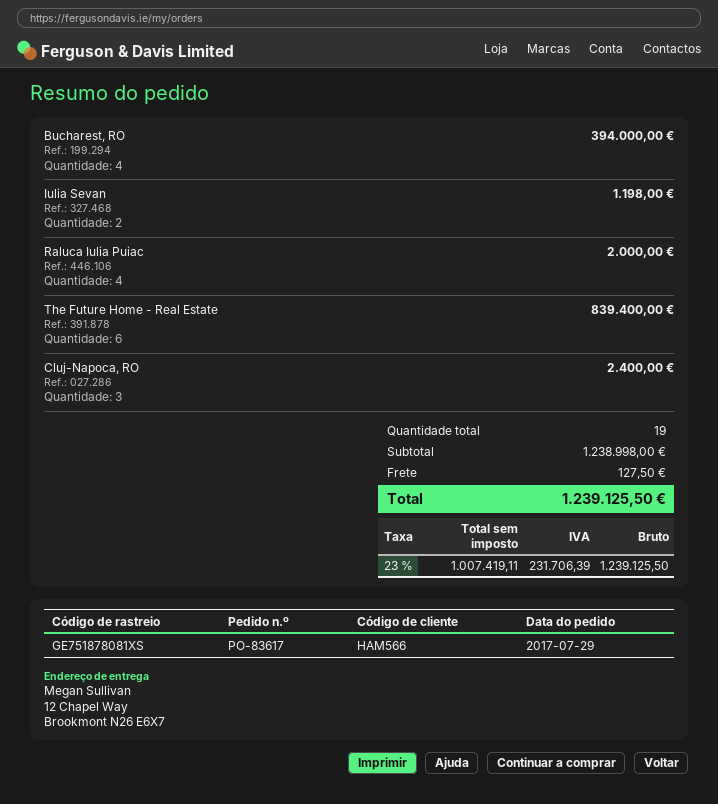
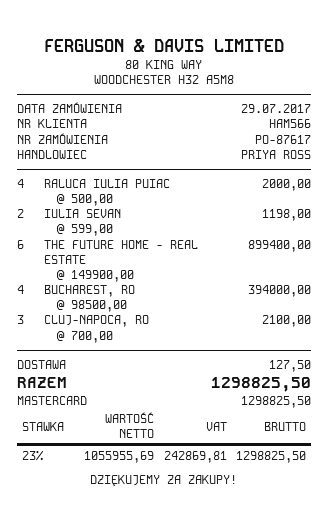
order number: PO-83617 -> PO-87617
The Future Home - Real Estate: 6 for 839400.00 -> 6 for 899400.00
Cluj-Napoca, RO: 3 for 2400.00 -> 3 for 2100.00
net: 1007419.11 -> 1055955.69
tax: 23% = 231706.39 -> 23% = 242869.81
total: 1239125.50 -> 1298825.50

